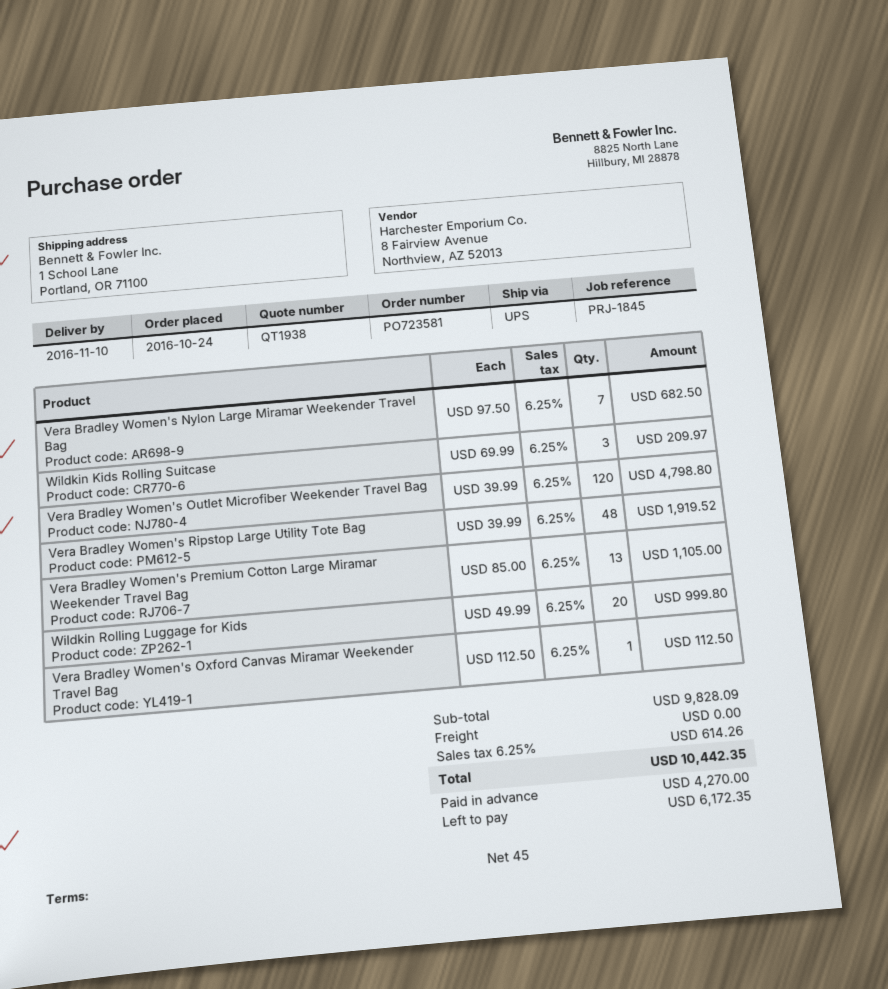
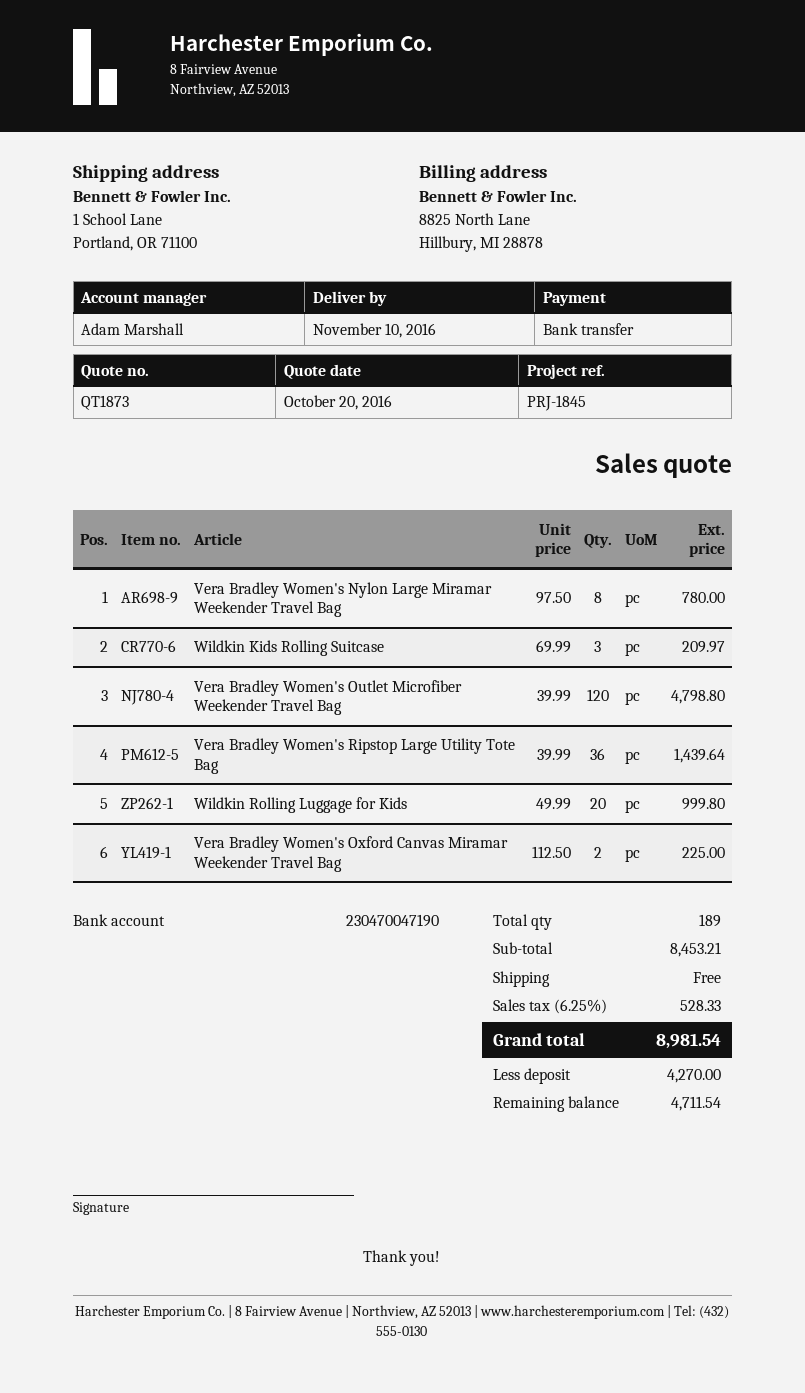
quote number: QT1938 -> QT1873
Vera Bradley Women's Nylon Large Miramar Weekender Travel Bag: 7 x 97.50 = 682.50 -> 8 x 97.50 = 780.00
Vera Bradley Women's Ripstop Large Utility Tote Bag: 48 x 39.99 = 1919.52 -> 36 x 39.99 = 1439.64
Vera Bradley Women's Premium Cotton Large Miramar Weekender Travel Bag: 13 x 85.00 = 1105.00 -> none
Vera Bradley Women's Oxford Canvas Miramar Weekender Travel Bag: 1 x 112.50 = 112.50 -> 2 x 112.50 = 225.00
subtotal: 9828.09 -> 8453.21
tax: 6.25% = 614.26 -> 6.25% = 528.33
total: 10442.35 -> 8981.54
balance: 6172.35 -> 4711.54

